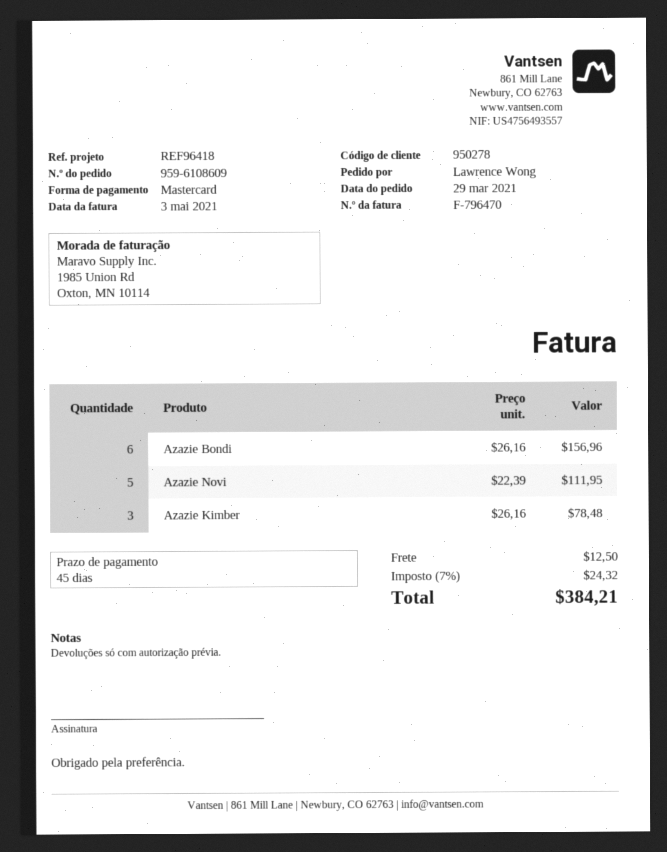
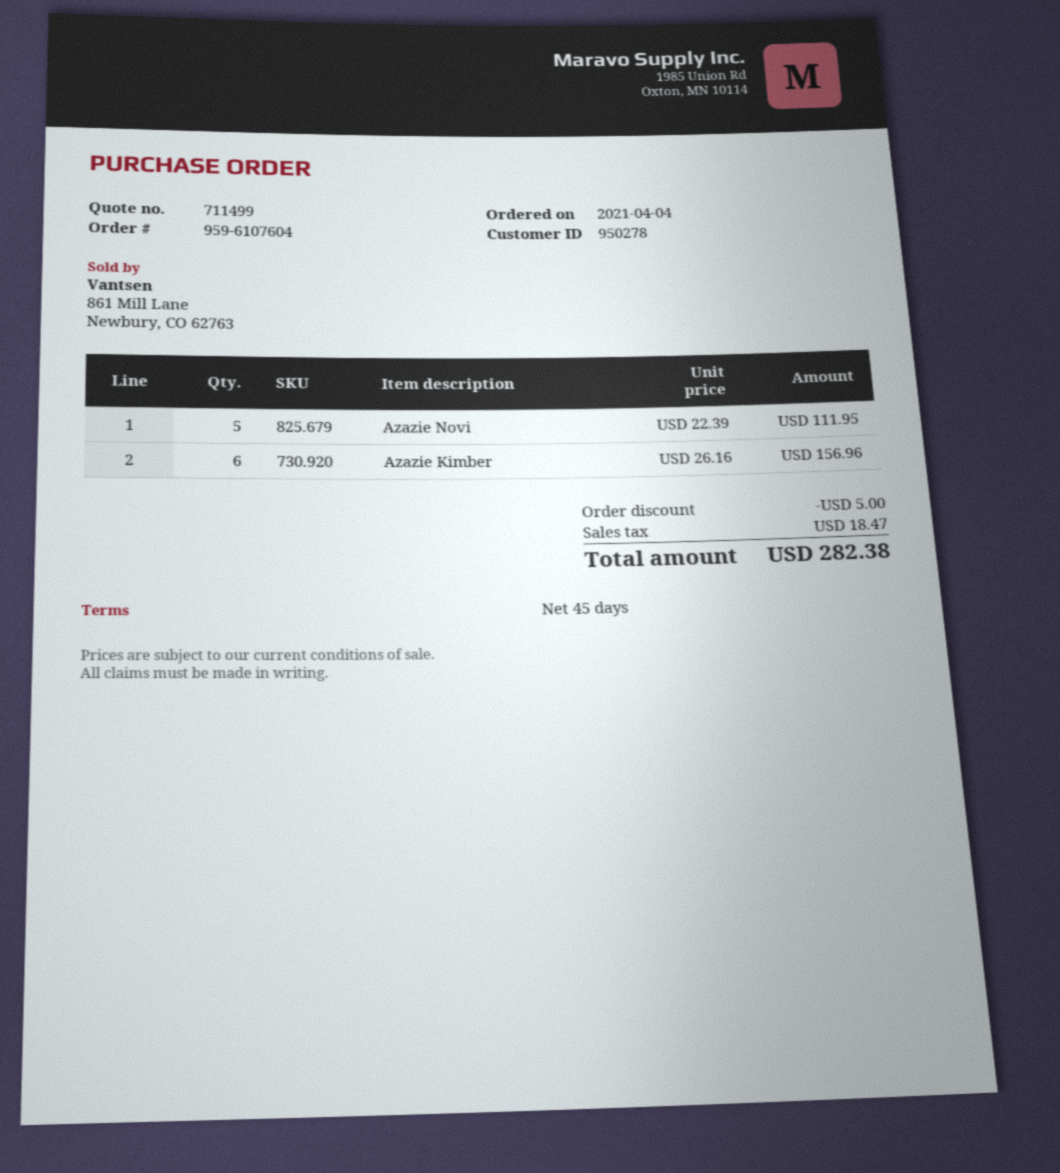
order number: 959-6108609 -> 959-6107604
order date: 2021-03-29 -> 2021-04-04
Azazie Bondi: 6 x 26.16 = 156.96 -> none
Azazie Kimber: 3 x 26.16 = 78.48 -> 6 x 26.16 = 156.96
discount: none -> 5.00
shipping: 12.50 -> none
tax: 24.32 -> 18.47
total: 384.21 -> 282.38

